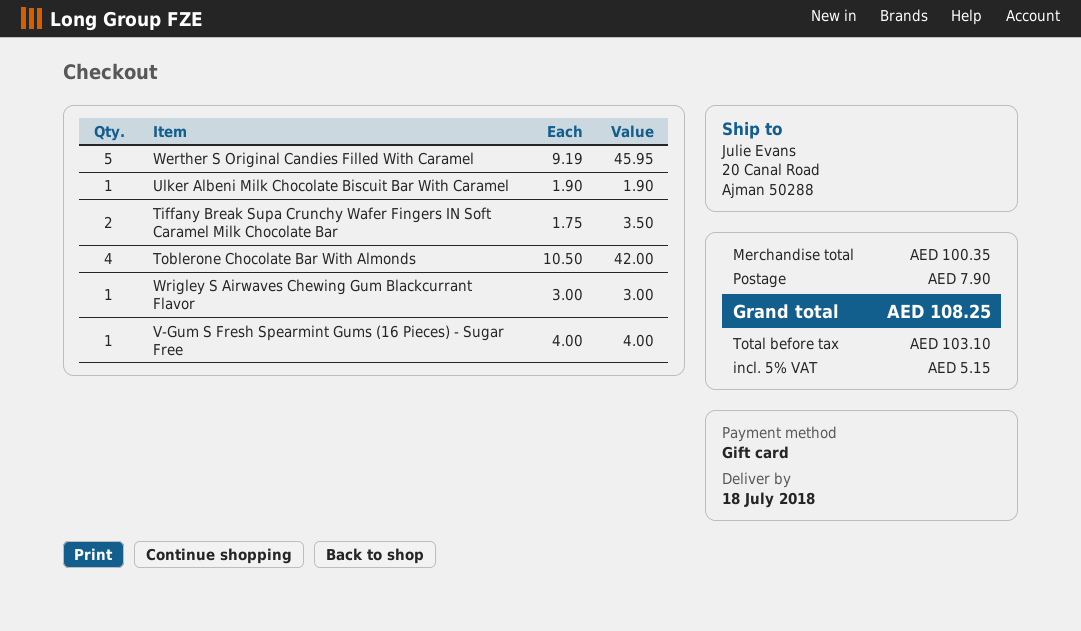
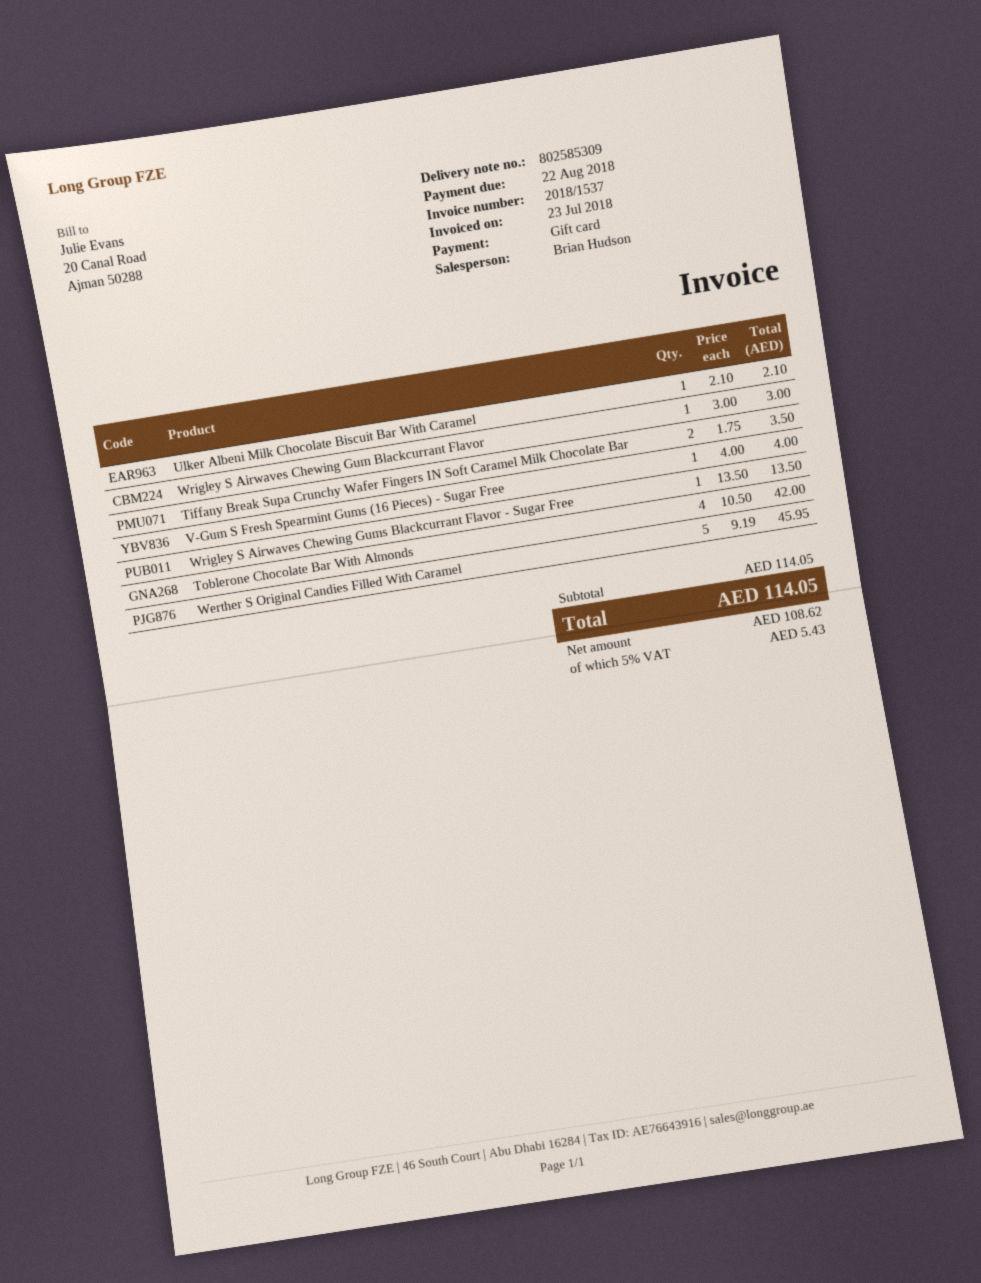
Ulker Albeni Milk Chocolate Biscuit Bar With Caramel: 1 x 1.90 = 1.90 -> 1 x 2.10 = 2.10
Wrigley S Airwaves Chewing Gums Blackcurrant Flavor - Sugar Free: none -> 1 x 13.50 = 13.50
subtotal: 100.35 -> 114.05
shipping: 7.90 -> none
net: 103.10 -> 108.62
tax: 5% = 5.15 -> 5% = 5.43
total: 108.25 -> 114.05

